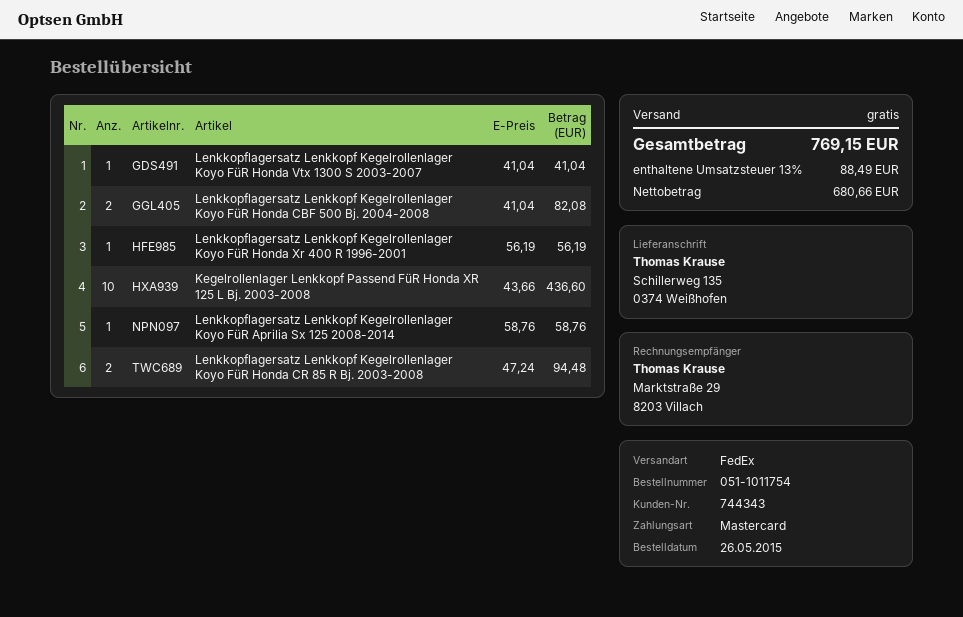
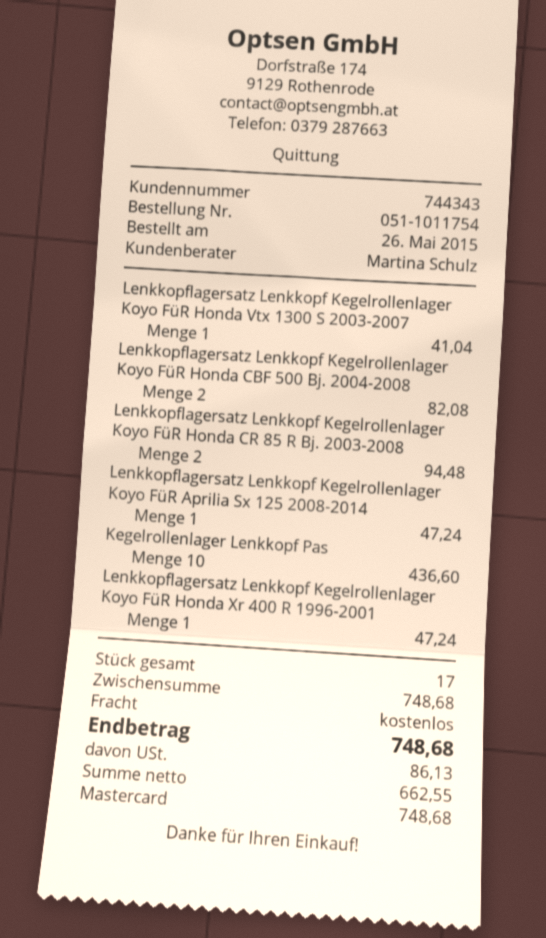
Lenkkopflagersatz Lenkkopf Kegelrollenlager Koyo FüR Honda Xr 400 R 1996-2001: 1 for 56.19 -> 1 for 47.24
Lenkkopflagersatz Lenkkopf Kegelrollenlager Koyo FüR Aprilia Sx 125 2008-2014: 1 for 58.76 -> 1 for 47.24
net: 680.66 -> 662.55
tax: 88.49 -> 86.13
total: 769.15 -> 748.68

